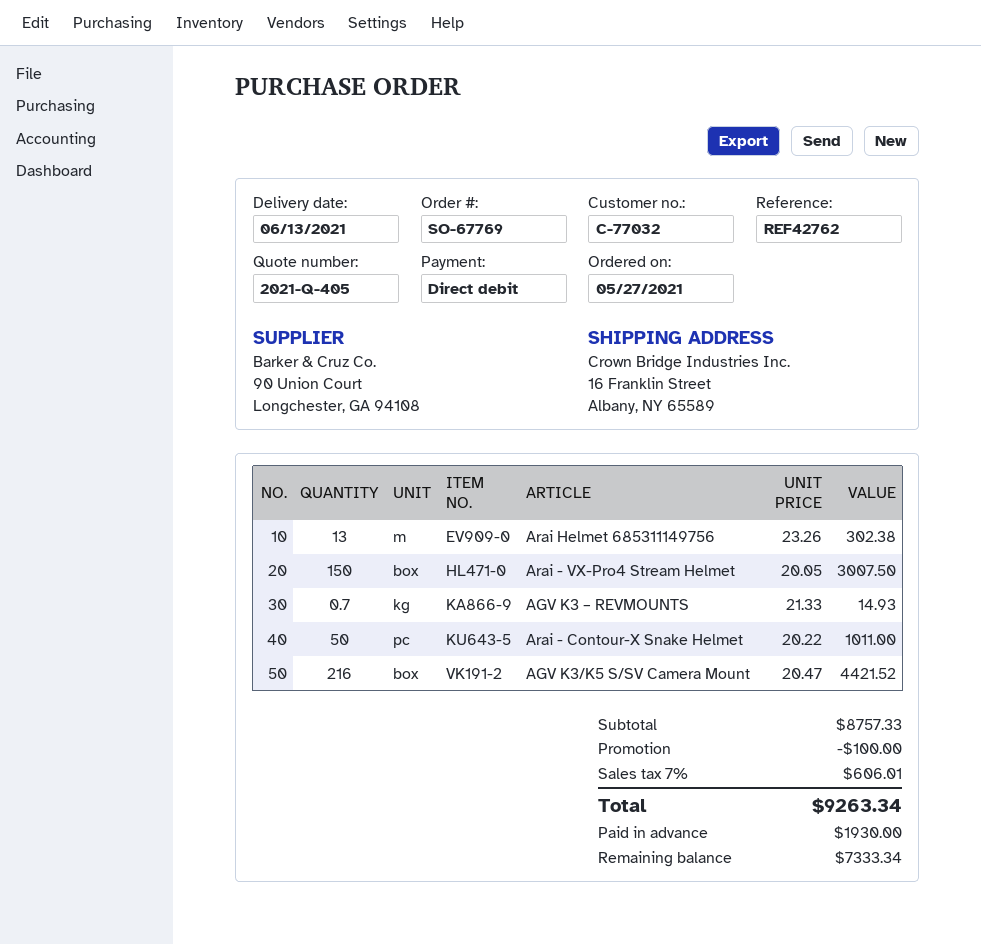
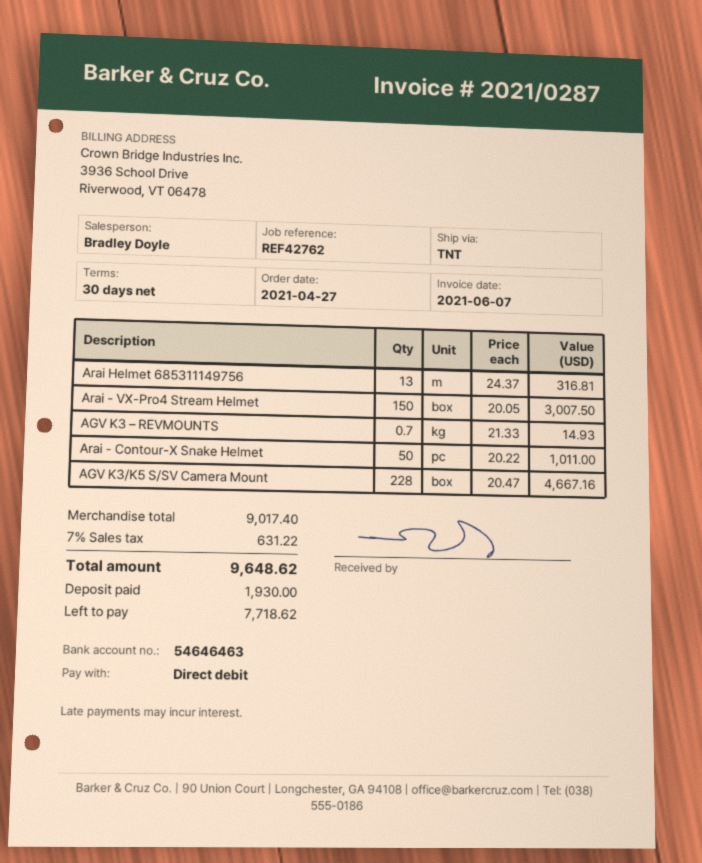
order date: 2021-05-27 -> 2021-04-27
Arai Helmet 685311149756: 13 x 23.26 = 302.38 -> 13 x 24.37 = 316.81
AGV K3/K5 S/SV Camera Mount: 216 x 20.47 = 4421.52 -> 228 x 20.47 = 4667.16
subtotal: 8757.33 -> 9017.40
discount: 100.00 -> none
tax: 7% = 606.01 -> 7% = 631.22
total: 9263.34 -> 9648.62
balance: 7333.34 -> 7718.62

